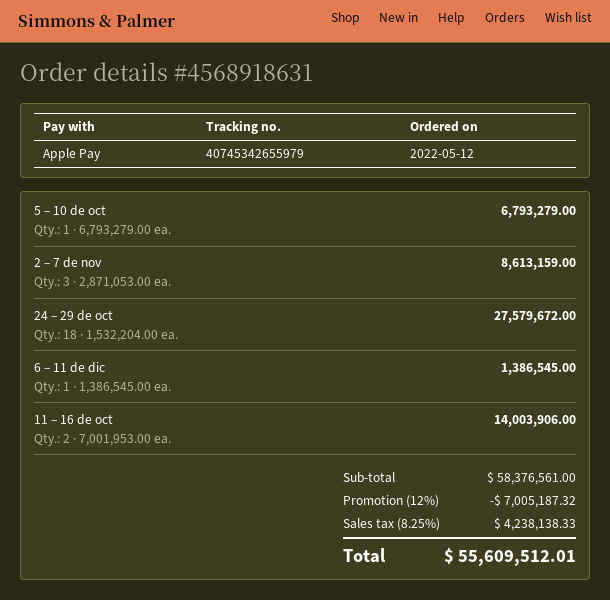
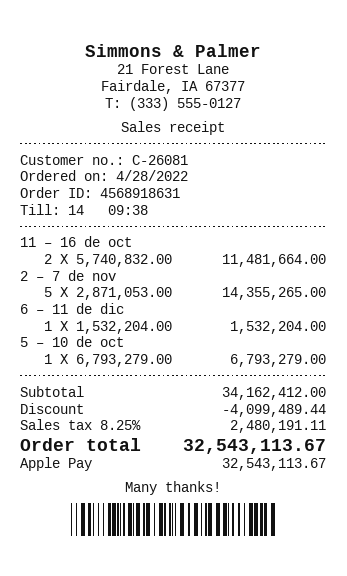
order date: 2022-05-12 -> 2022-04-28
2 – 7 de nov: 3 x 2871053.00 = 8613159.00 -> 5 x 2871053.00 = 14355265.00
24 – 29 de oct: 18 x 1532204.00 = 27579672.00 -> none
6 – 11 de dic: 1 x 1386545.00 = 1386545.00 -> 1 x 1532204.00 = 1532204.00
11 – 16 de oct: 2 x 7001953.00 = 14003906.00 -> 2 x 5740832.00 = 11481664.00
subtotal: 58376561.00 -> 34162412.00
discount: 7005187.32 -> 4099489.44
tax: 8.25% = 4238138.33 -> 8.25% = 2480191.11
total: 55609512.01 -> 32543113.67

